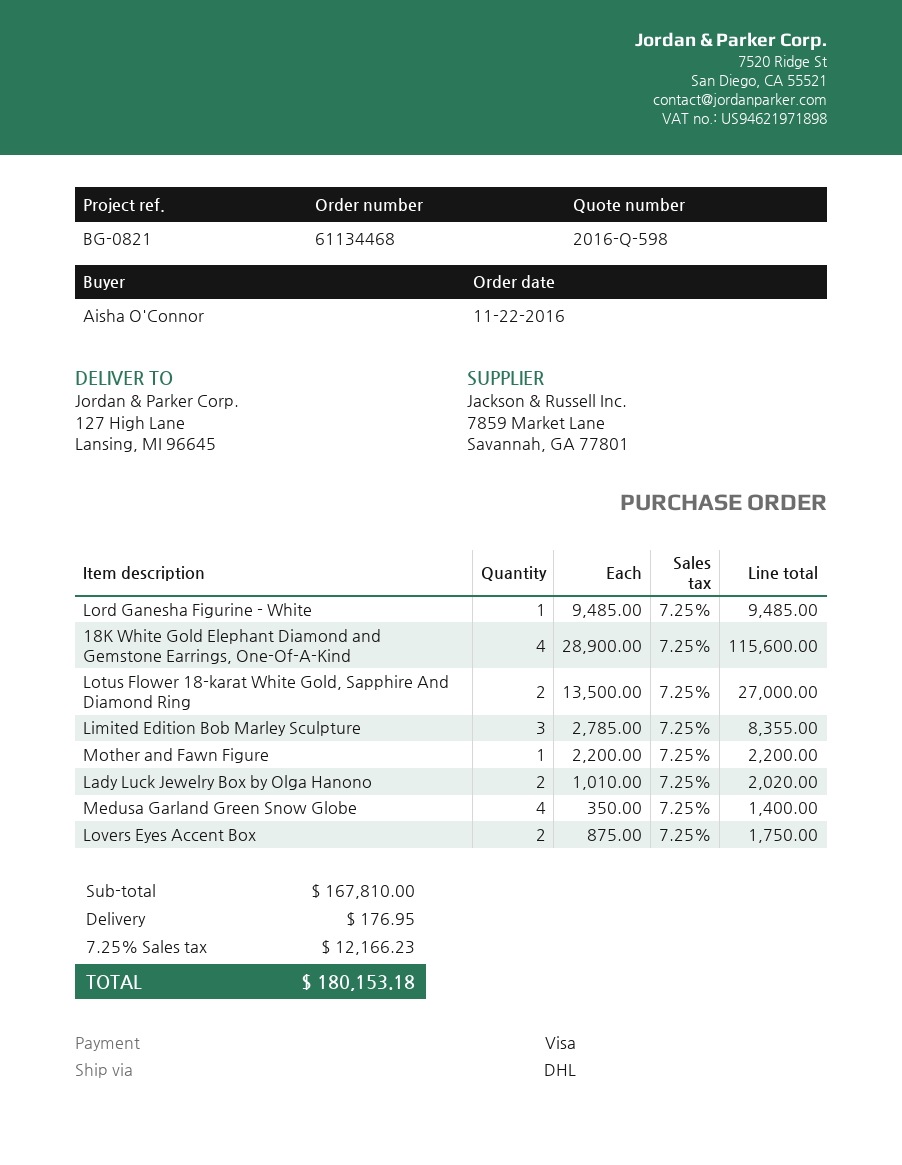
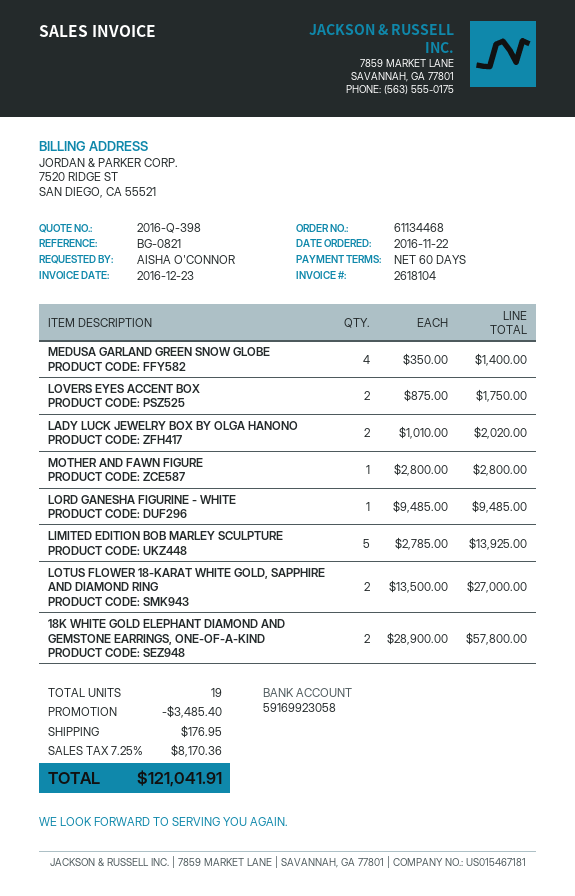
quote number: 2016-Q-598 -> 2016-Q-398
18K White Gold Elephant Diamond and Gemstone Earrings, One-Of-A-Kind: 4 x 28900.00 = 115600.00 -> 2 x 28900.00 = 57800.00
Limited Edition Bob Marley Sculpture: 3 x 2785.00 = 8355.00 -> 5 x 2785.00 = 13925.00
Mother and Fawn Figure: 1 x 2200.00 = 2200.00 -> 1 x 2800.00 = 2800.00
discount: none -> 3485.40
tax: 7.25% = 12166.23 -> 7.25% = 8170.36
total: 180153.18 -> 121041.91

